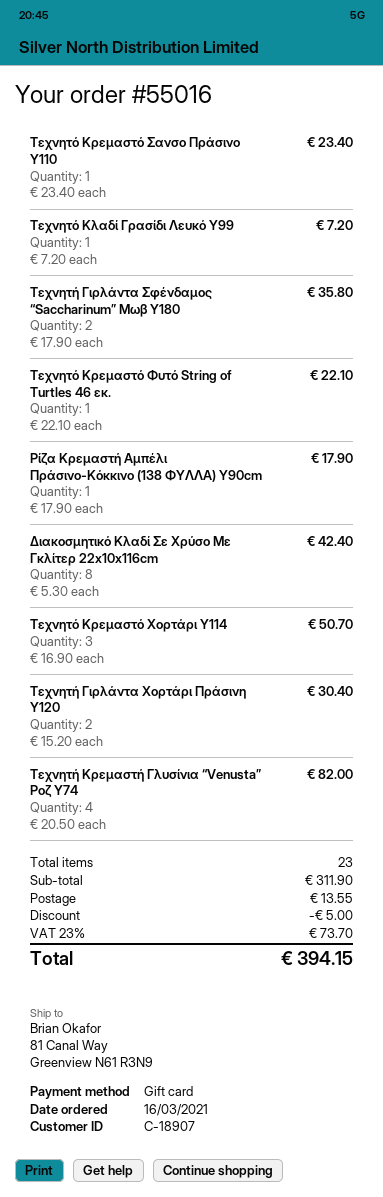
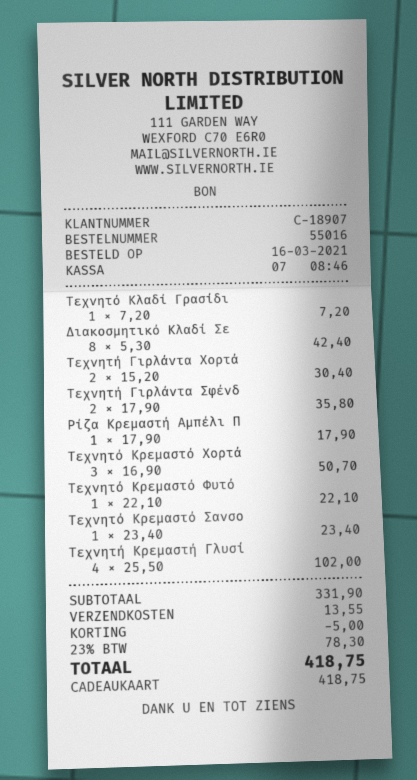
Τεχνητή Κρεμαστή Γλυσίνια “Venusta” Ροζ Υ74: 4 x 20.50 = 82.00 -> 4 x 25.50 = 102.00
subtotal: 311.90 -> 331.90
tax: 23% = 73.70 -> 23% = 78.30
total: 394.15 -> 418.75

